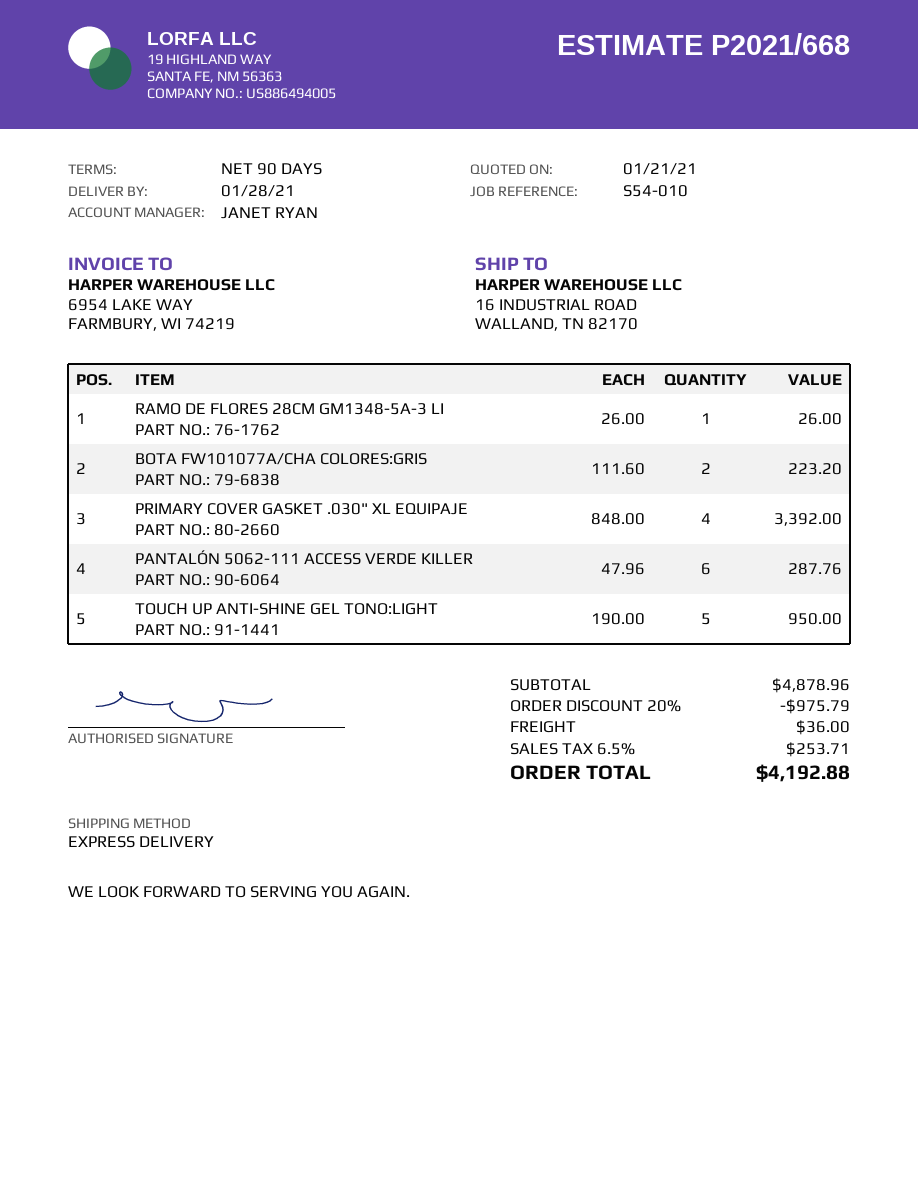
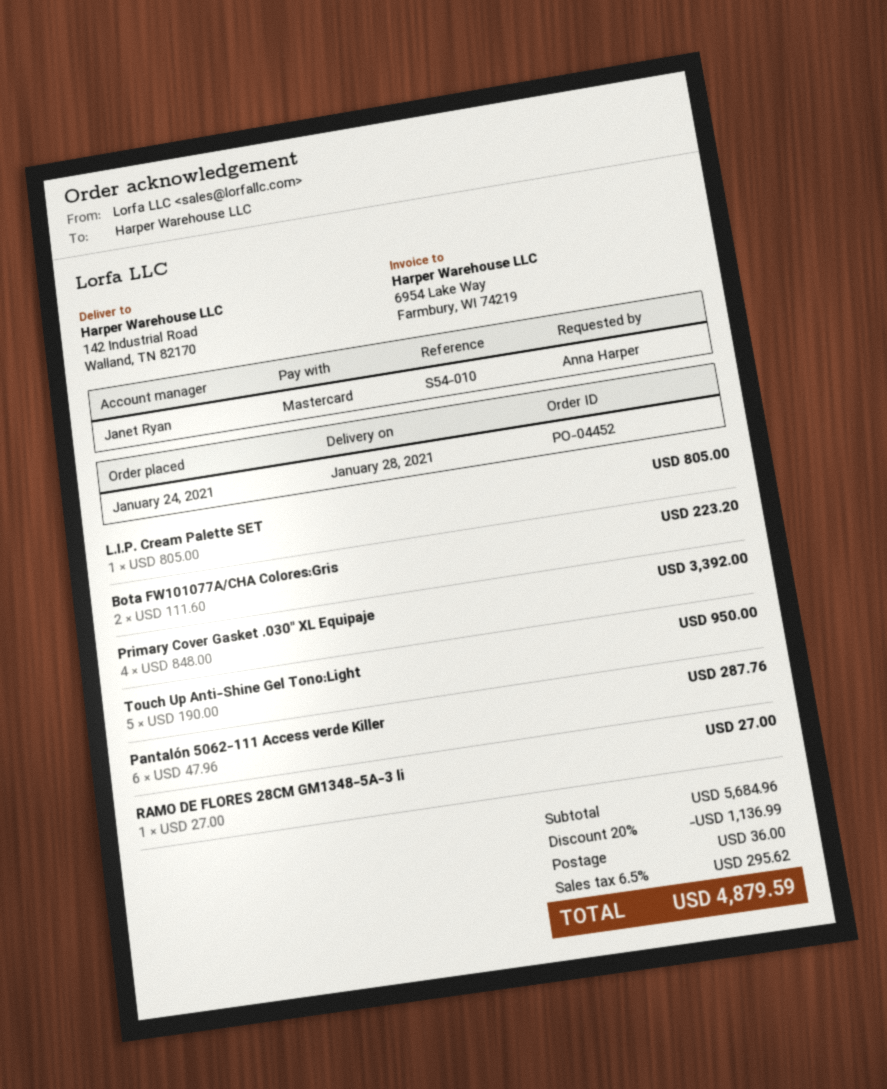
ship to: 16 INDUSTRIAL ROAD, WALLAND, TN 82170 -> 142 Industrial Road, Walland, TN 82170
RAMO DE FLORES 28CM GM1348-5A-3 LI: 1 x 26.00 = 26.00 -> 1 x 27.00 = 27.00
L.I.P. Cream Palette SET: none -> 1 x 805.00 = 805.00
subtotal: 4878.96 -> 5684.96
discount: 20% = 975.79 -> 20% = 1136.99
tax: 6.5% = 253.71 -> 6.5% = 295.62
total: 4192.88 -> 4879.59

